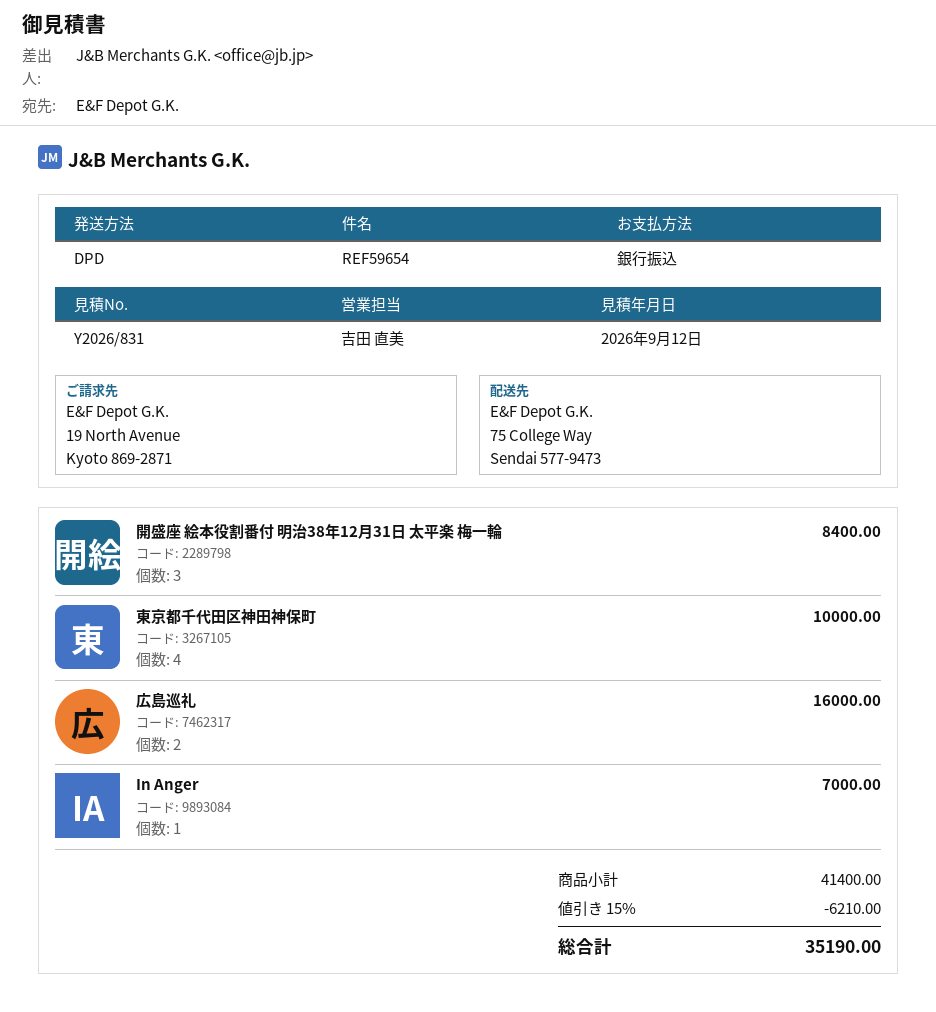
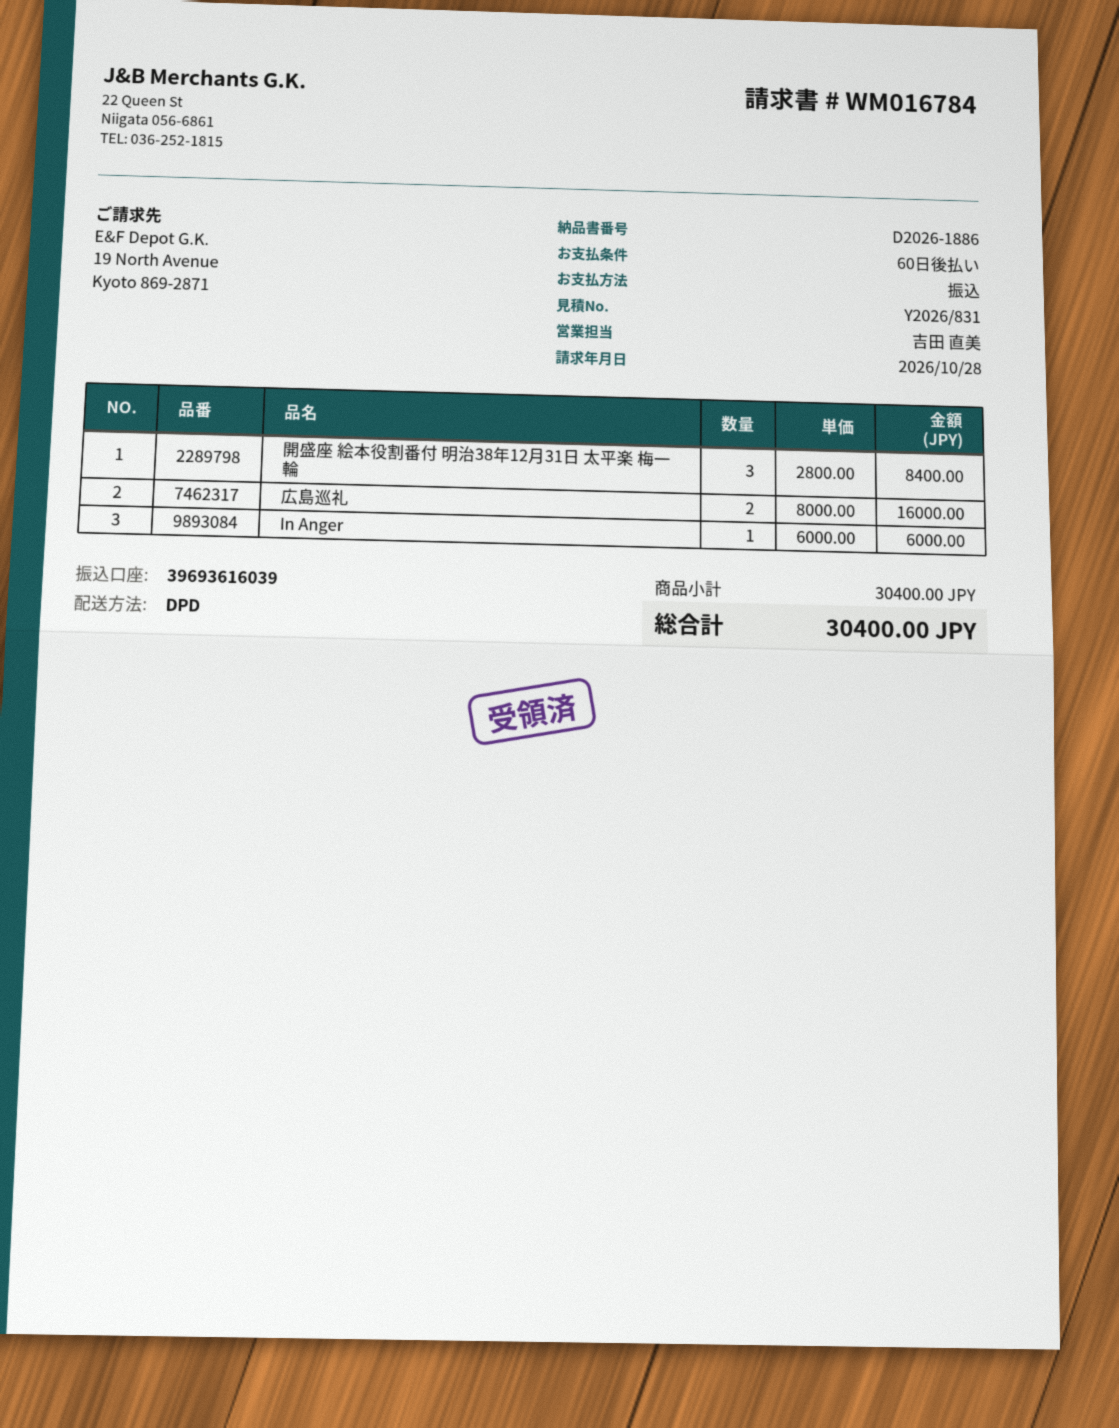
東京都千代田区神田神保町: 4 for 10000.00 -> none
In Anger: 1 for 7000.00 -> 1 for 6000.00
subtotal: 41400.00 -> 30400.00
discount: 15% = 6210.00 -> none
total: 35190.00 -> 30400.00

